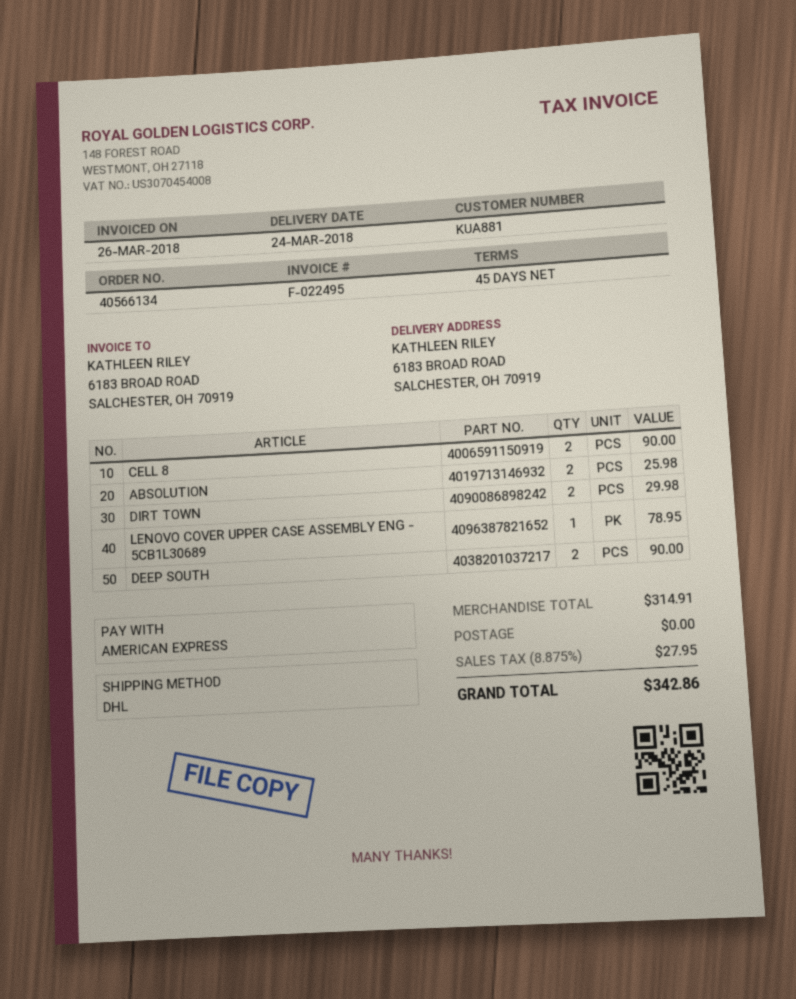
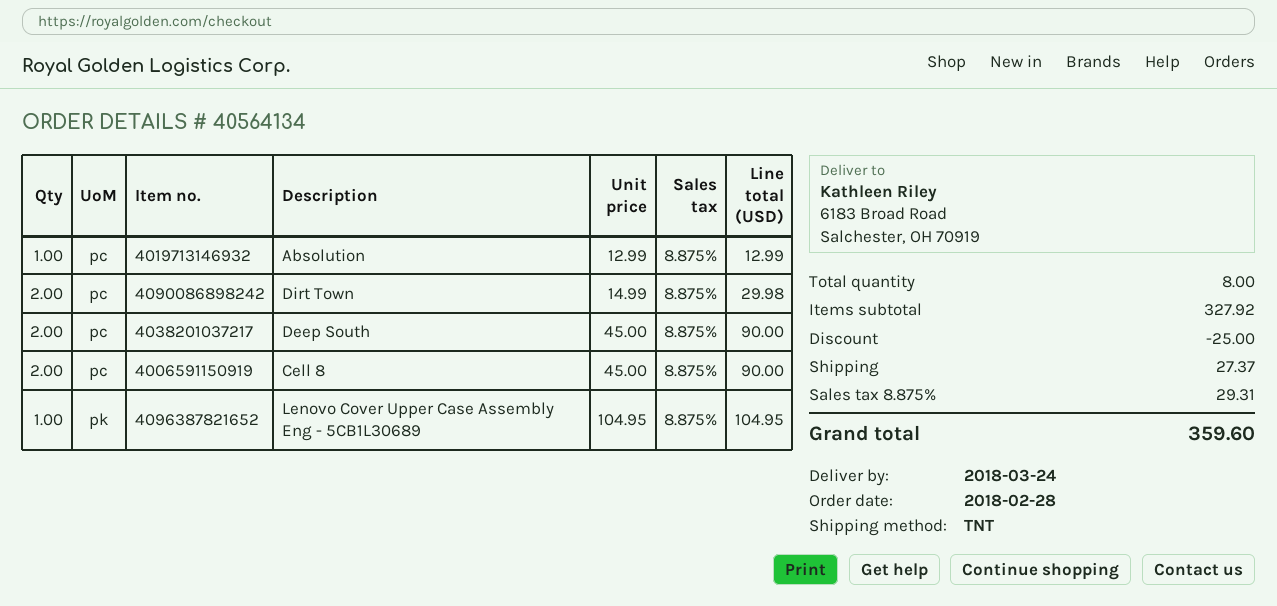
order number: 40566134 -> 40564134
shipping method: DHL -> TNT
ABSOLUTION: 2 for 25.98 -> 1 for 12.99
LENOVO COVER UPPER CASE ASSEMBLY ENG - 5CB1L30689: 1 for 78.95 -> 1 for 104.95
subtotal: 314.91 -> 327.92
discount: none -> 25.00
shipping: 0.00 -> 27.37
tax: 8.875% = 27.95 -> 8.875% = 29.31
total: 342.86 -> 359.60

